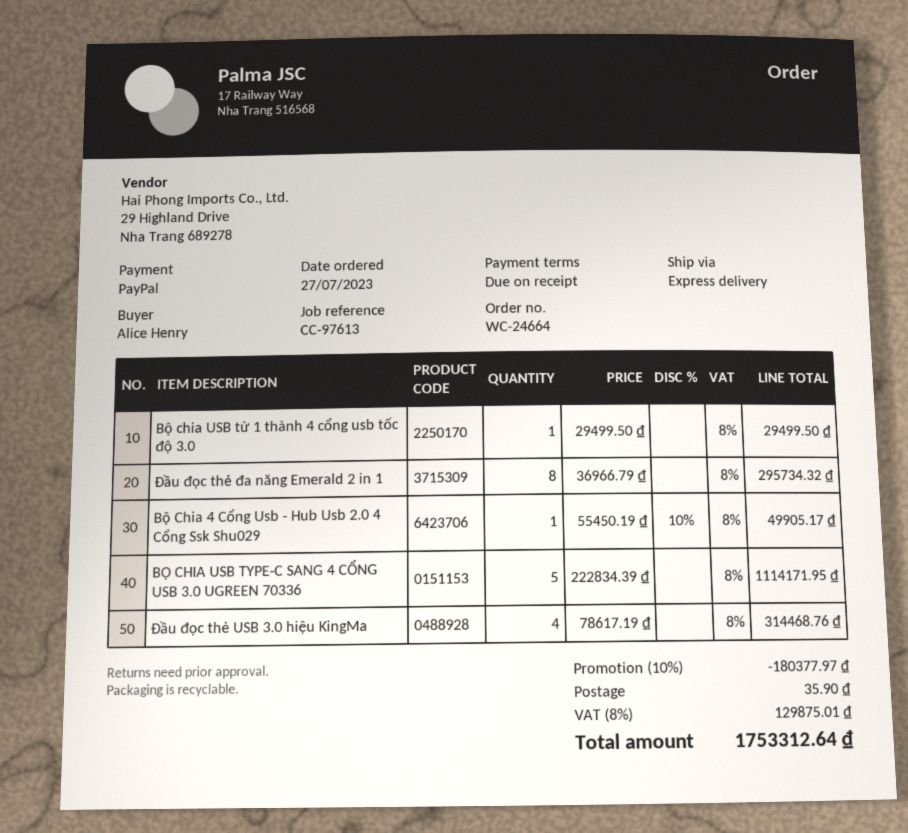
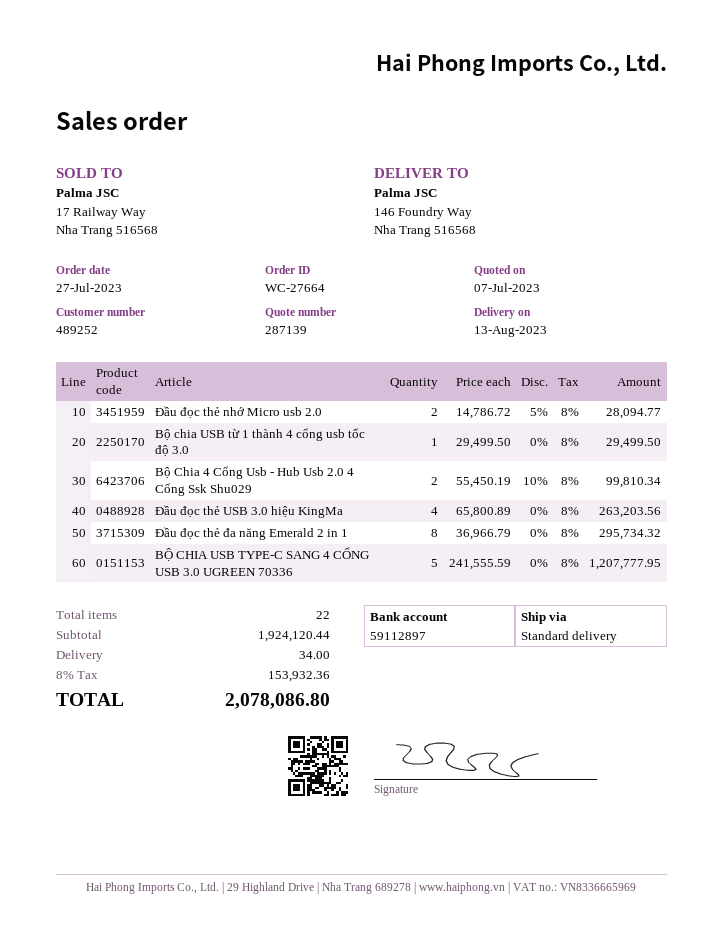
order number: WC-24664 -> WC-27664
shipping method: express -> standard
Bộ Chia 4 Cổng Usb - Hub Usb 2.0 4 Cổng Ssk Shu029: 1 x 55450.19 - 10% = 49905.17 -> 2 x 55450.19 - 10% = 99810.34
BỘ CHIA USB TYPE-C SANG 4 CỔNG USB 3.0 UGREEN 70336: 5 x 222834.39 = 1114171.95 -> 5 x 241555.59 = 1207777.95
Đầu đọc thẻ USB 3.0 hiệu KingMa: 4 x 78617.19 = 314468.76 -> 4 x 65800.89 = 263203.56
Đầu đọc thẻ nhớ Micro usb 2.0: none -> 2 x 14786.72 - 5% = 28094.77
discount: 10% = 180377.97 -> none
shipping: 35.90 -> 34.00
tax: 8% = 129875.01 -> 8% = 153932.36
total: 1753312.64 -> 2078086.80

